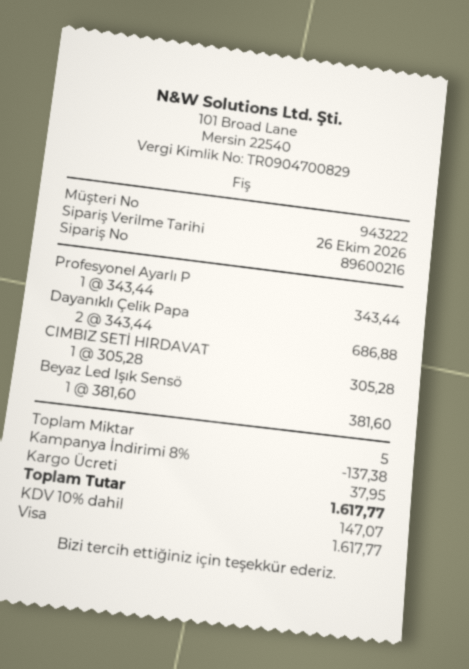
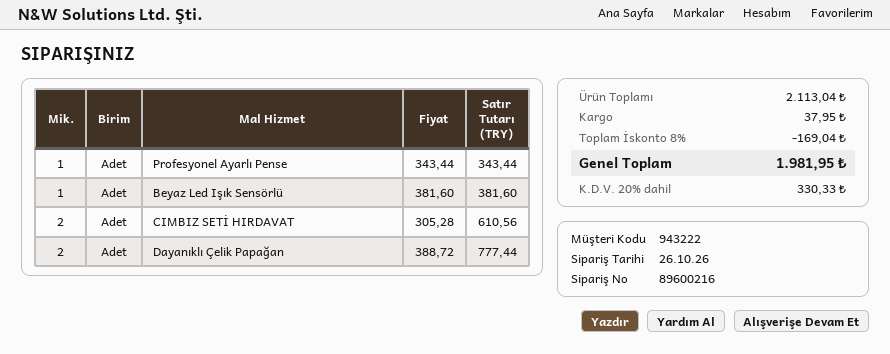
Dayanıklı Çelik Papa: 2 x 343.44 = 686.88 -> 2 x 388.72 = 777.44
CIMBIZ SETİ HIRDAVAT: 1 x 305.28 = 305.28 -> 2 x 305.28 = 610.56
discount: 8% = 137.38 -> 8% = 169.04
tax: 10% = 147.07 -> 20% = 330.33
total: 1617.77 -> 1981.95

